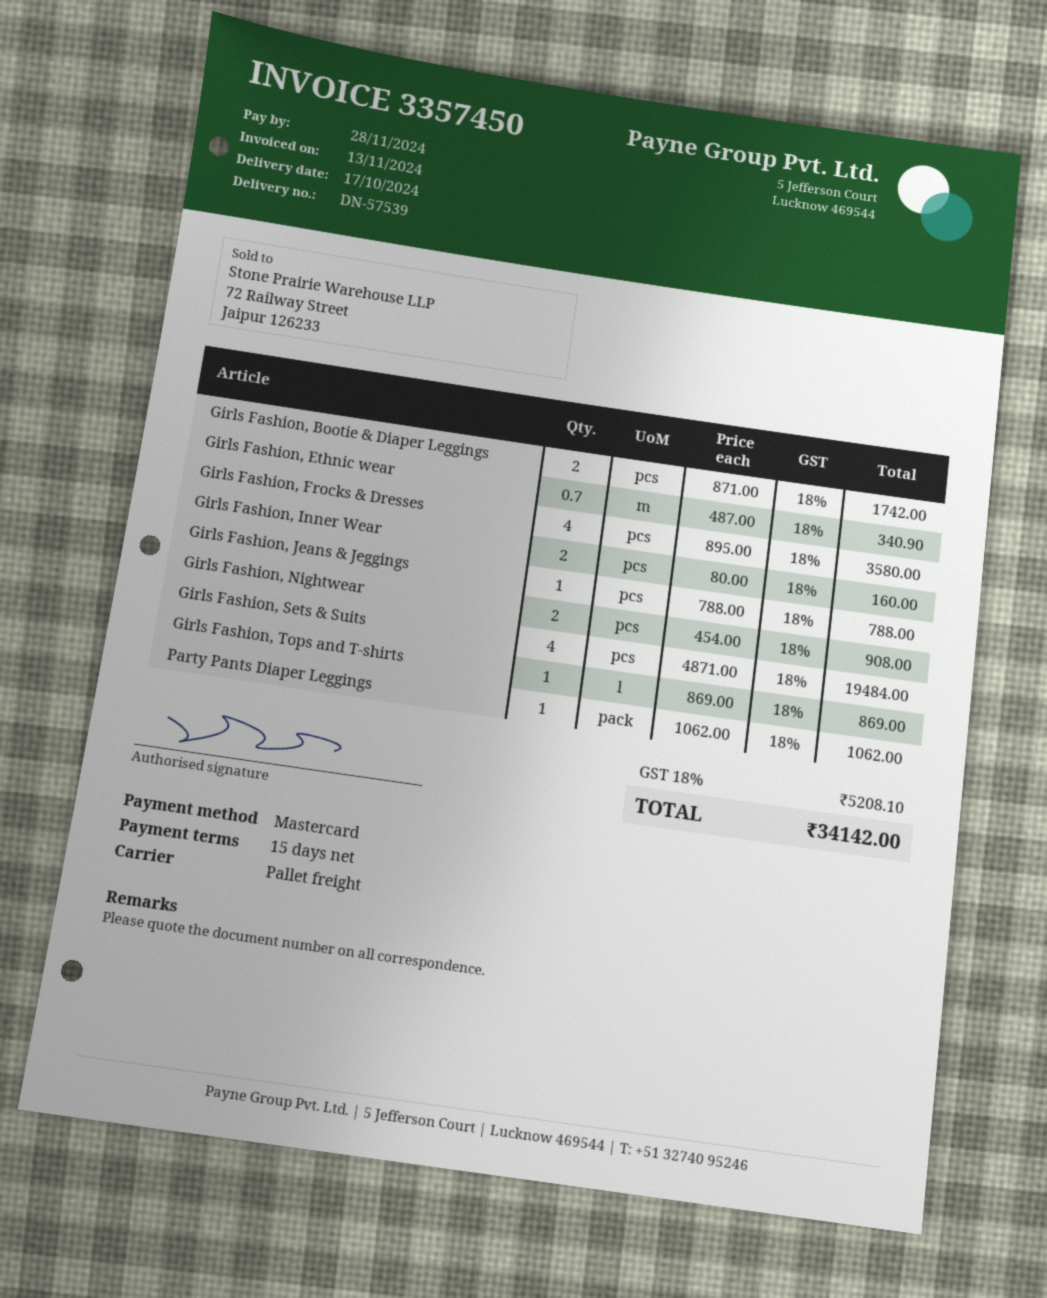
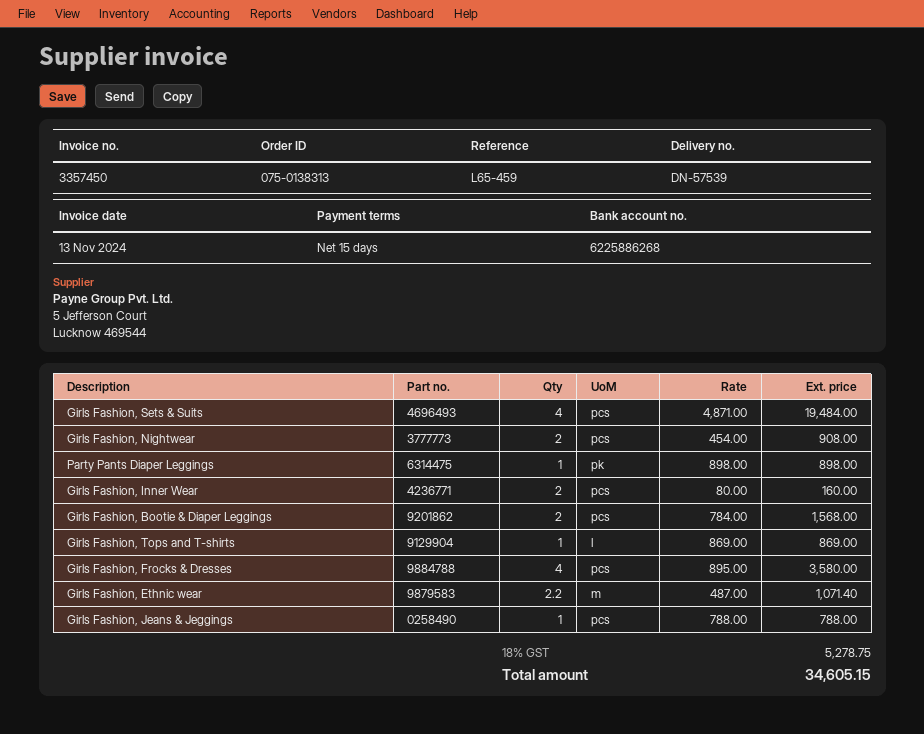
Girls Fashion, Bootie & Diaper Leggings: 2 x 871.00 = 1742.00 -> 2 x 784.00 = 1568.00
Girls Fashion, Ethnic wear: 0.7 x 487.00 = 340.90 -> 2.2 x 487.00 = 1071.40
Party Pants Diaper Leggings: 1 x 1062.00 = 1062.00 -> 1 x 898.00 = 898.00
tax: 18% = 5208.10 -> 18% = 5278.75
total: 34142.00 -> 34605.15

